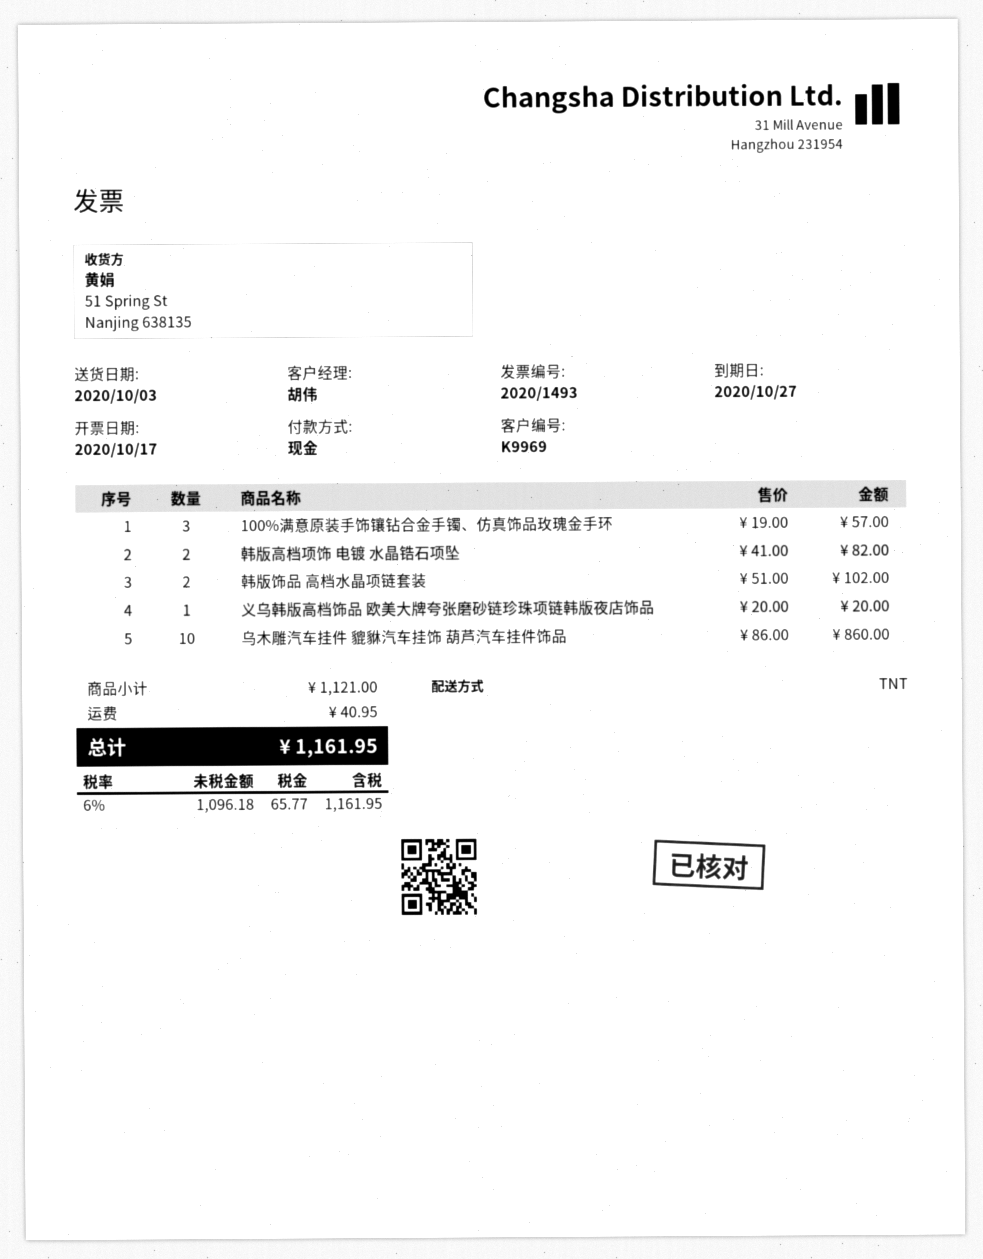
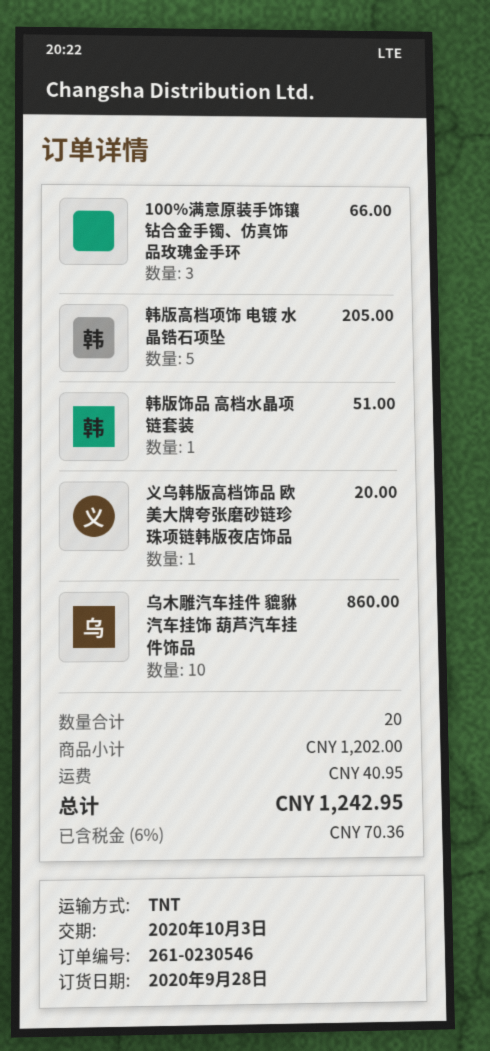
100%满意原装手饰镶钻合金手镯、仿真饰品玫瑰金手环: 3 for 57.00 -> 3 for 66.00
韩版高档项饰 电镀 水晶锆石项坠: 2 for 82.00 -> 5 for 205.00
韩版饰品 高档水晶项链套装: 2 for 102.00 -> 1 for 51.00
subtotal: 1121.00 -> 1202.00
tax: 6% = 65.77 -> 6% = 70.36
total: 1161.95 -> 1242.95

